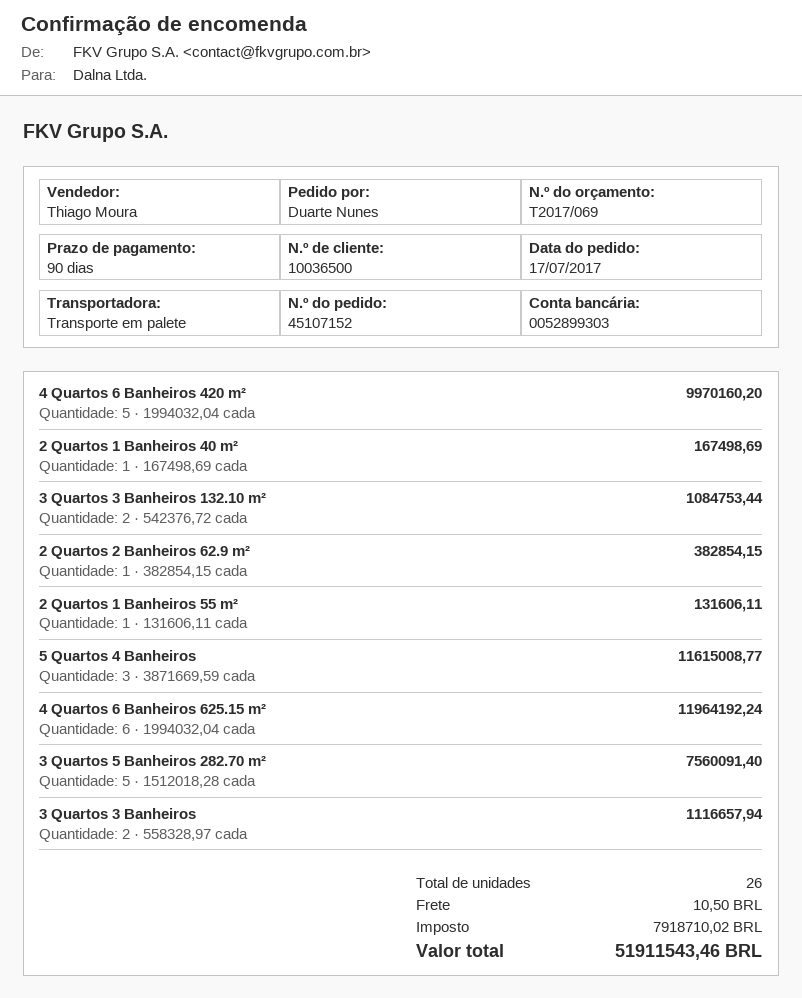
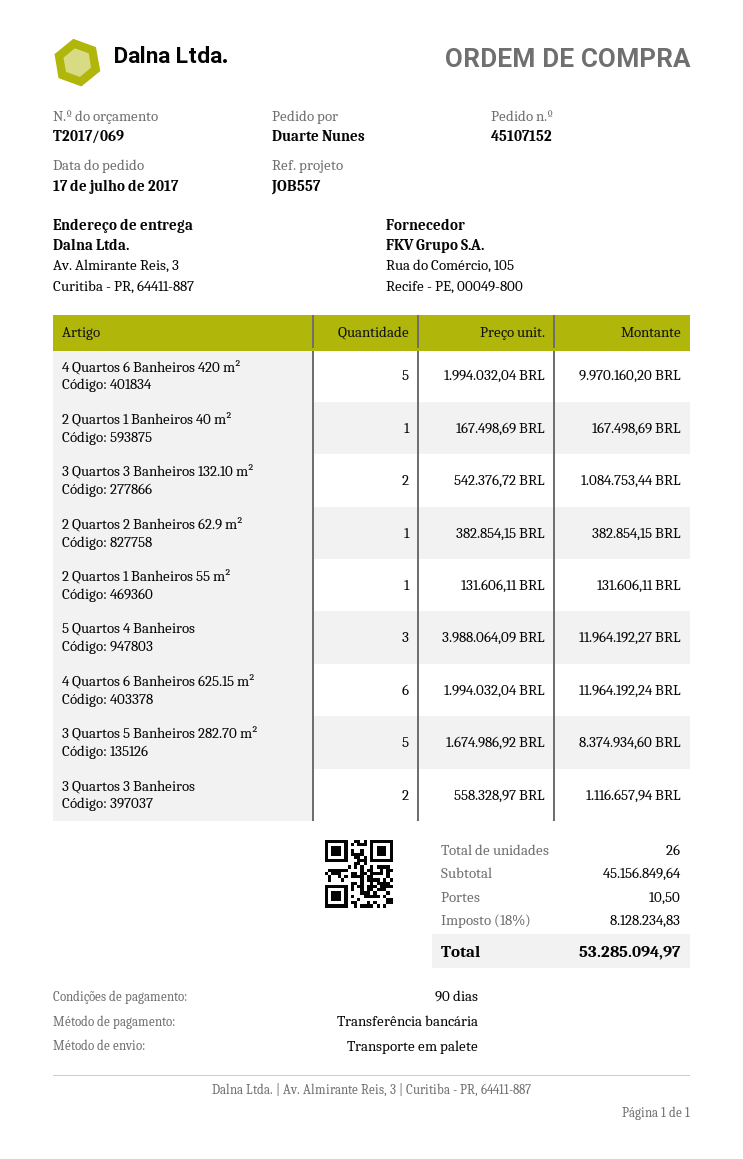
5 Quartos 4 Banheiros: 3 x 3871669.59 = 11615008.77 -> 3 x 3988064.09 = 11964192.27
3 Quartos 5 Banheiros 282.70 m²: 5 x 1512018.28 = 7560091.40 -> 5 x 1674986.92 = 8374934.60
tax: 7918710.02 -> 8128234.83
total: 51911543.46 -> 53285094.97

